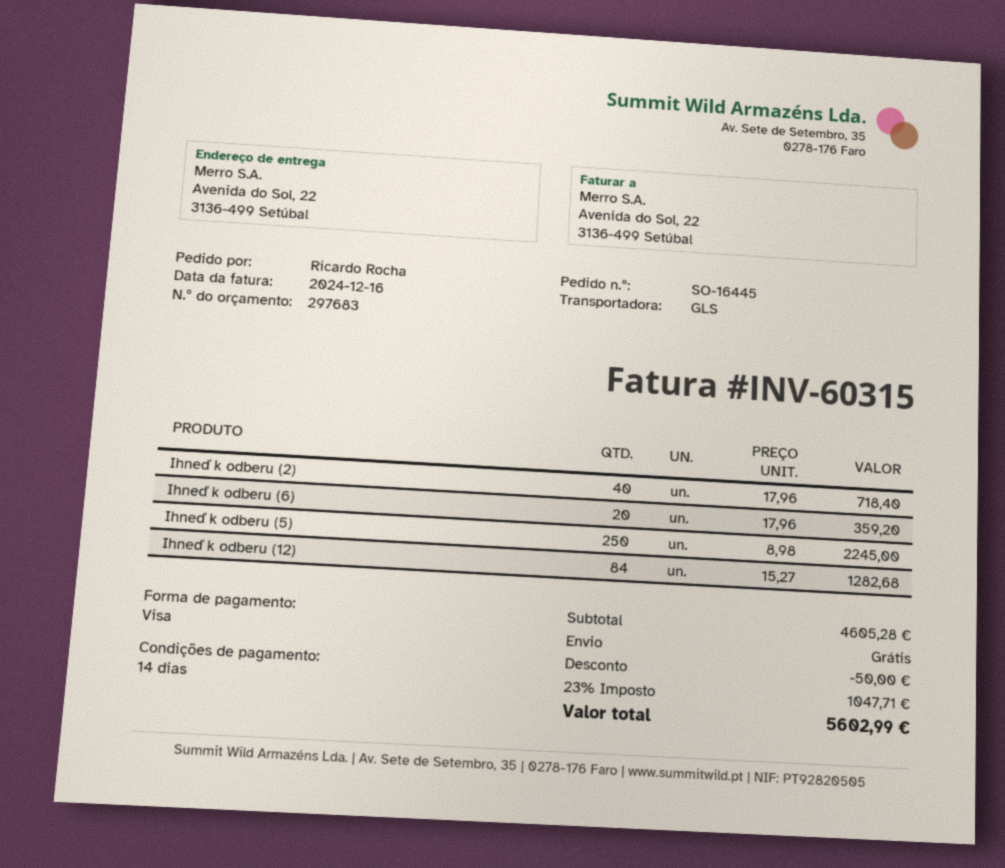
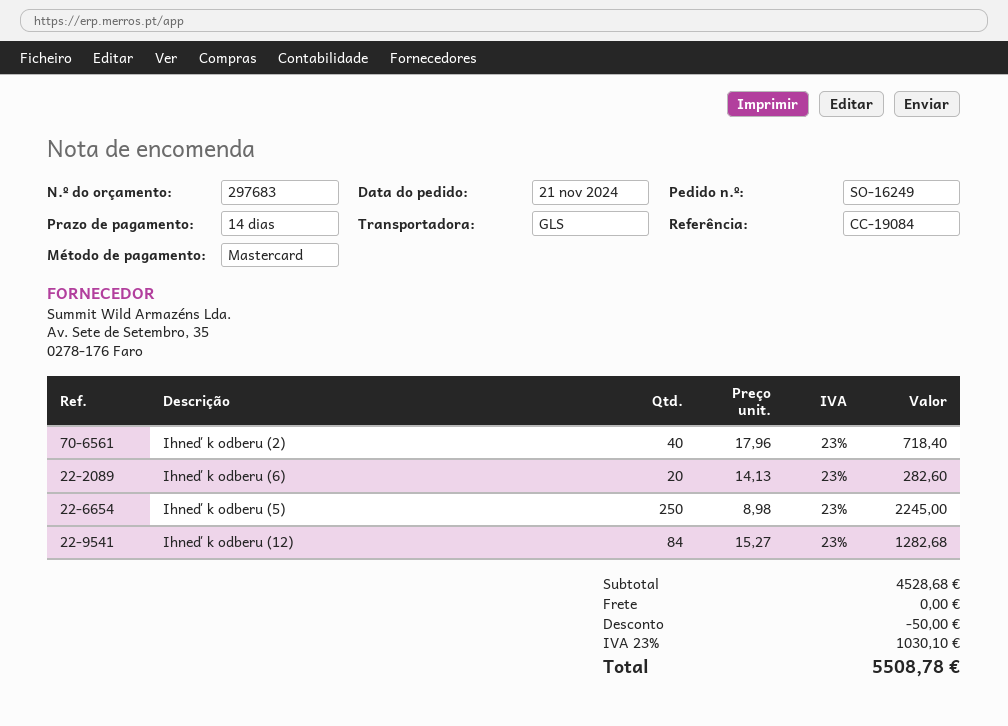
order number: SO-16445 -> SO-16249
payment method: Visa -> Mastercard
Ihneď k odberu (6): 20 x 17.96 = 359.20 -> 20 x 14.13 = 282.60
subtotal: 4605.28 -> 4528.68
tax: 23% = 1047.71 -> 23% = 1030.10
total: 5602.99 -> 5508.78

